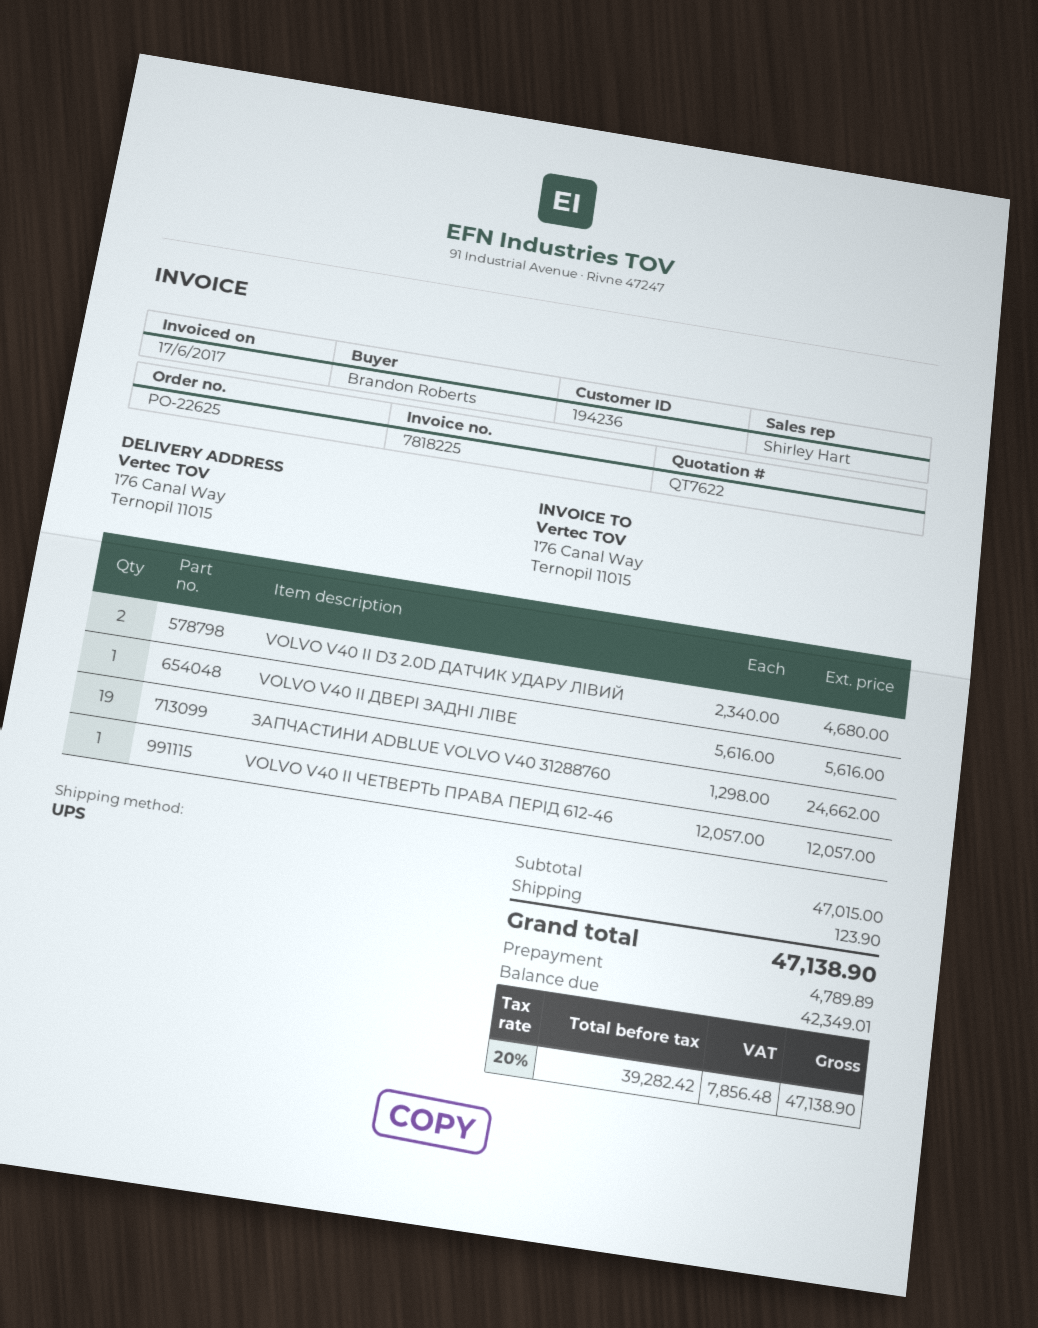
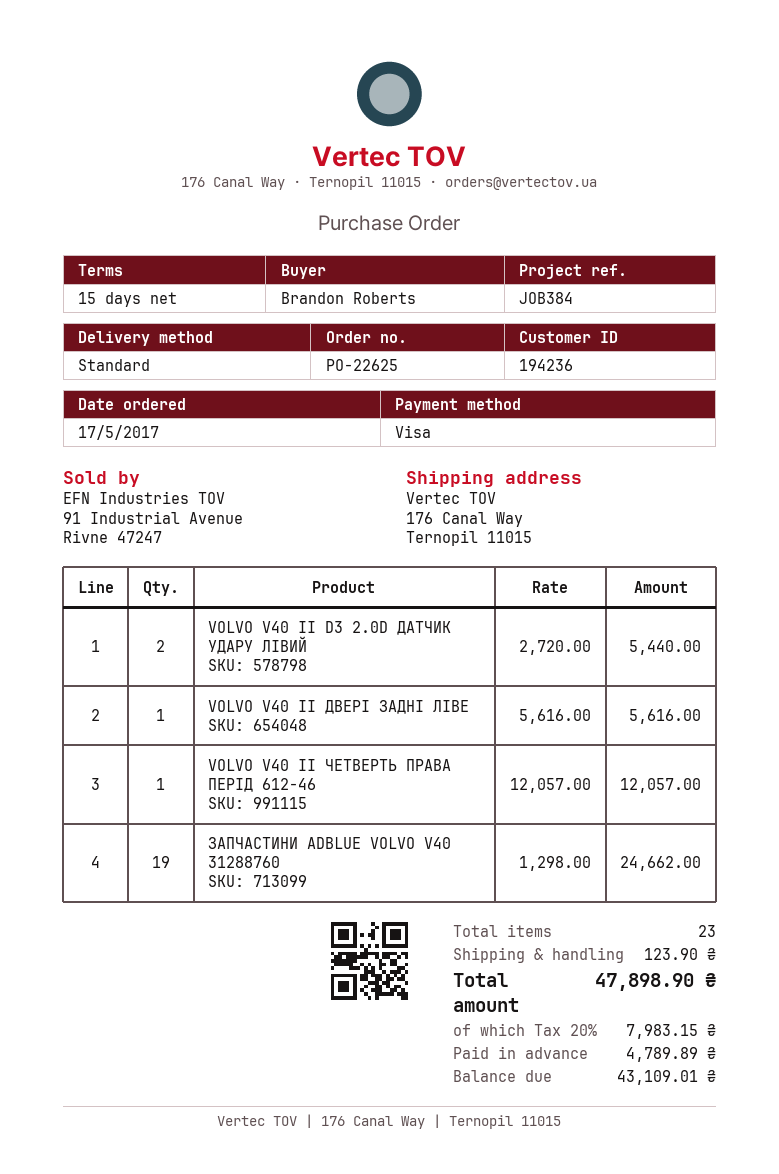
shipping method: UPS -> standard
VOLVO V40 II D3 2.0D ДАТЧИК УДАРУ ЛІВИЙ: 2 x 2340.00 = 4680.00 -> 2 x 2720.00 = 5440.00
tax: 20% = 7856.48 -> 20% = 7983.15
total: 47138.90 -> 47898.90
balance: 42349.01 -> 43109.01

